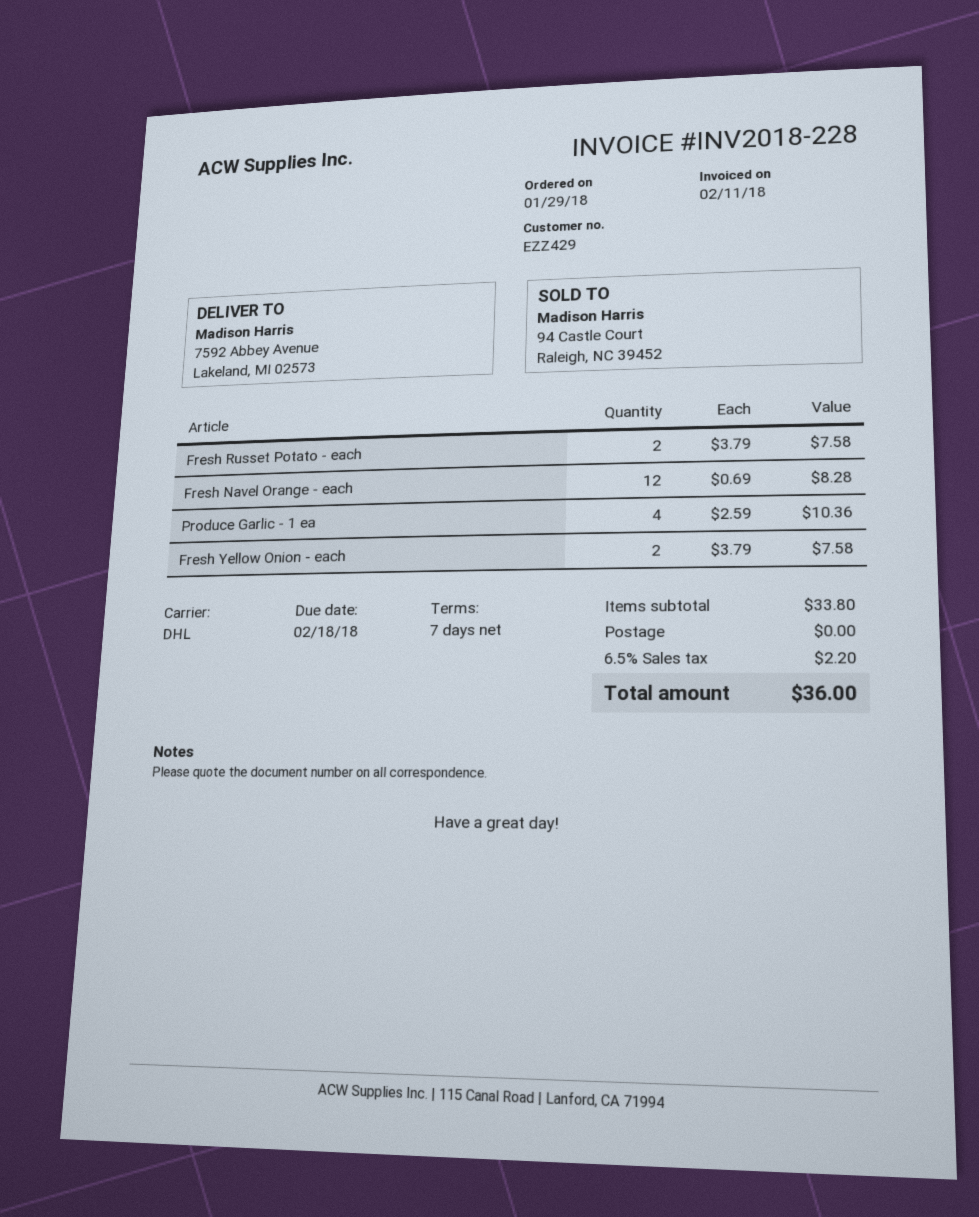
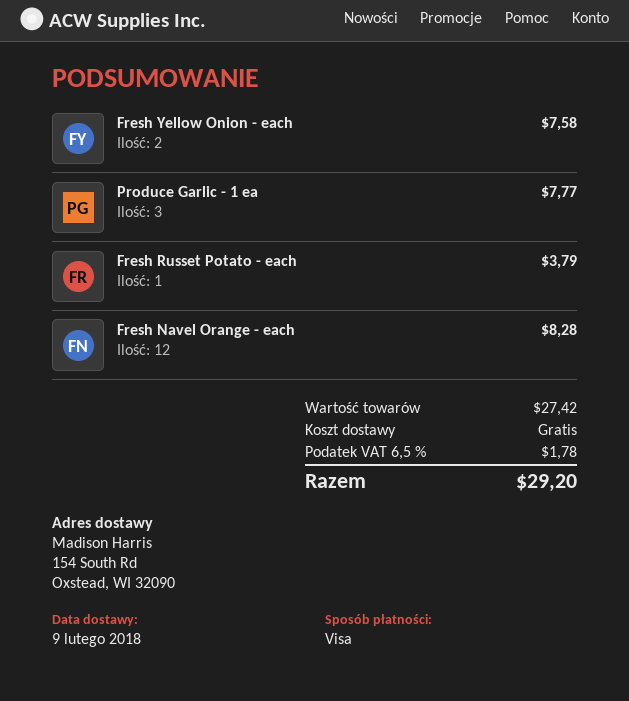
ship to: 7592 Abbey Avenue, Lakeland, MI 02573 -> 154 South Rd, Oxstead, WI 32090
Fresh Russet Potato - each: 2 for 7.58 -> 1 for 3.79
Produce Garlic - 1 ea: 4 for 10.36 -> 3 for 7.77
subtotal: 33.80 -> 27.42
tax: 6.5% = 2.20 -> 6.5% = 1.78
total: 36.00 -> 29.20

